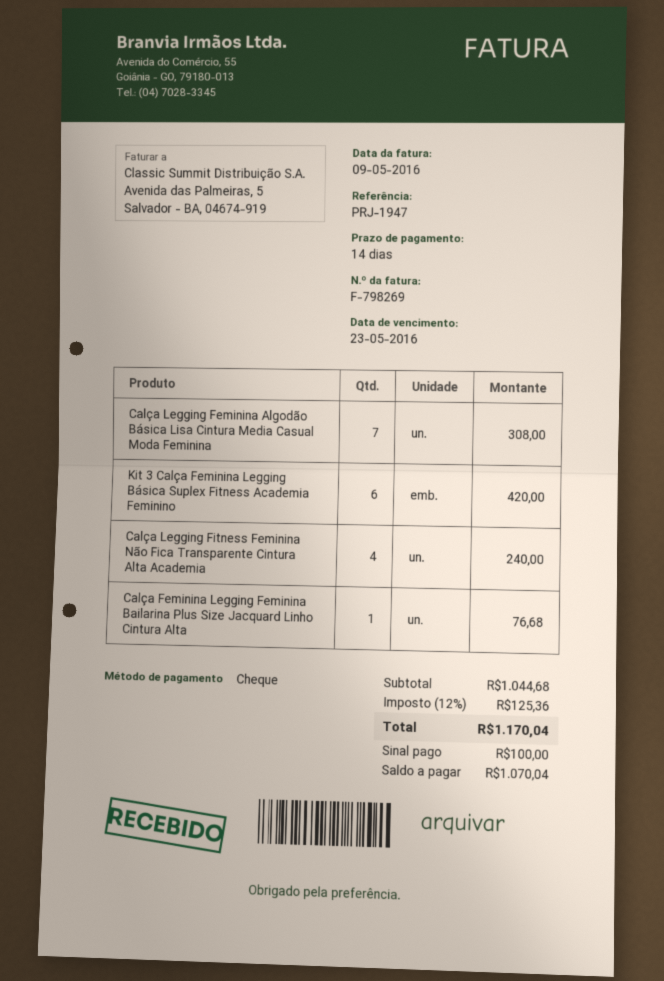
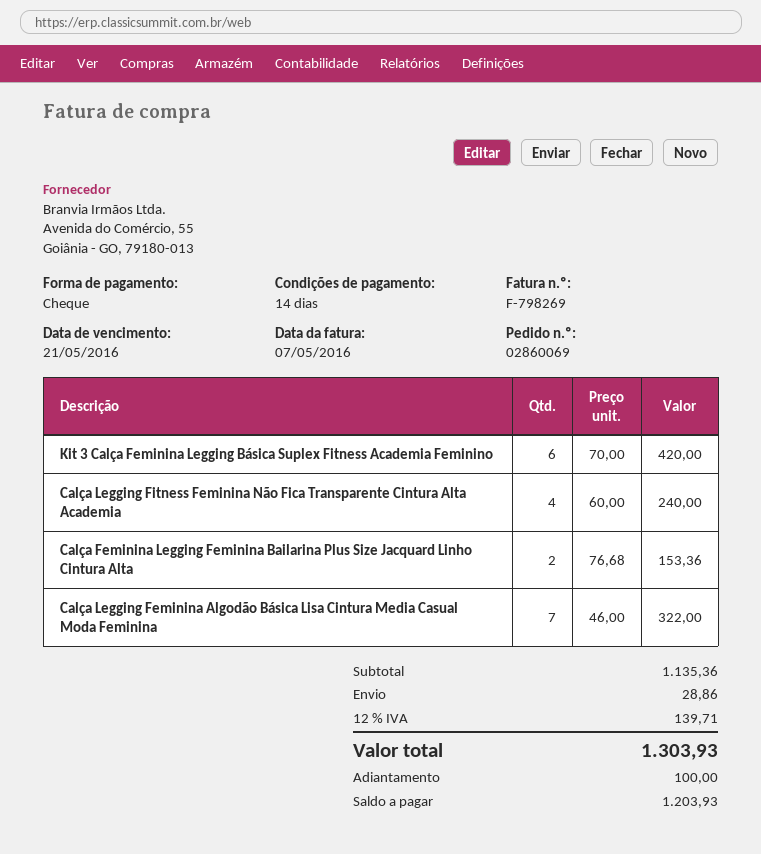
invoice date: 2016-05-09 -> 2016-05-07
due date: 2016-05-23 -> 2016-05-21
Calça Legging Feminina Algodão Básica Lisa Cintura Media Casual Moda Feminina: 7 for 308.00 -> 7 for 322.00
Calça Feminina Legging Feminina Bailarina Plus Size Jacquard Linho Cintura Alta: 1 for 76.68 -> 2 for 153.36
subtotal: 1044.68 -> 1135.36
shipping: none -> 28.86
tax: 12% = 125.36 -> 12% = 139.71
total: 1170.04 -> 1303.93
balance: 1070.04 -> 1203.93

